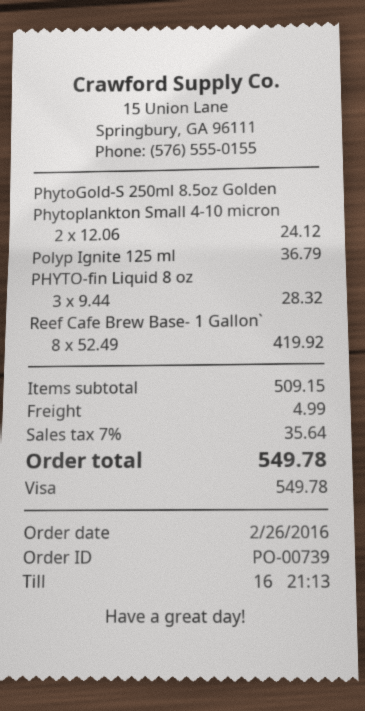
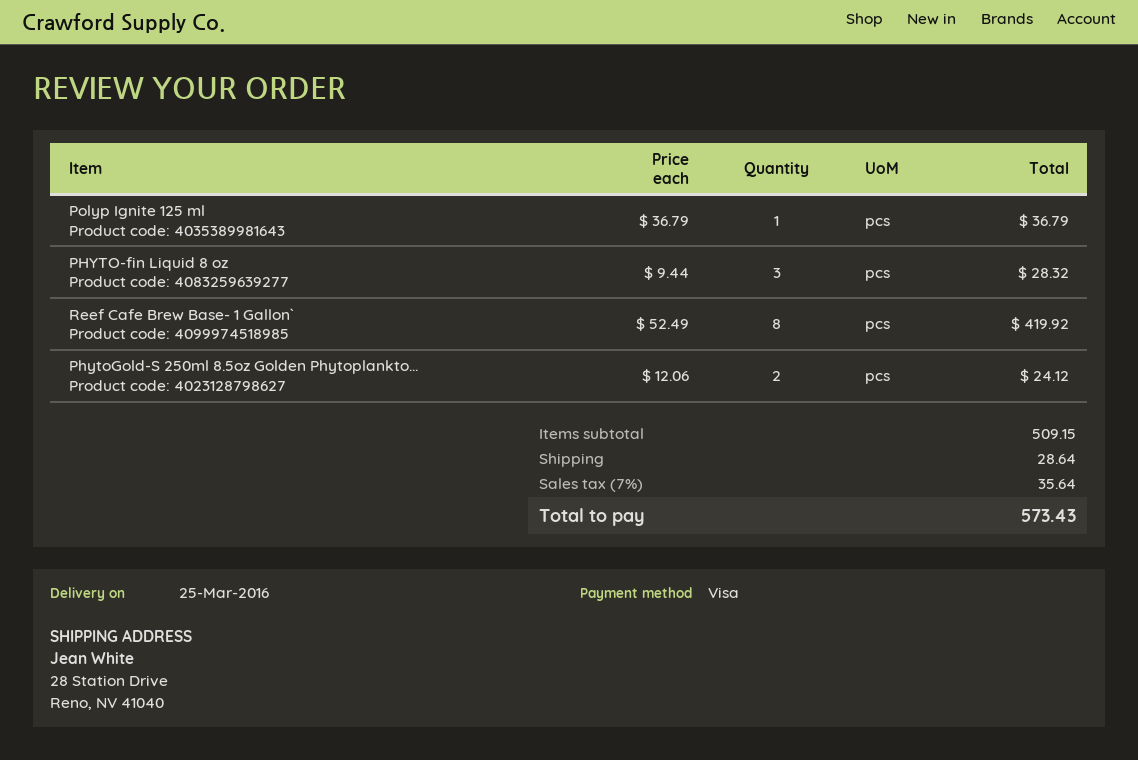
shipping: 4.99 -> 28.64
total: 549.78 -> 573.43

